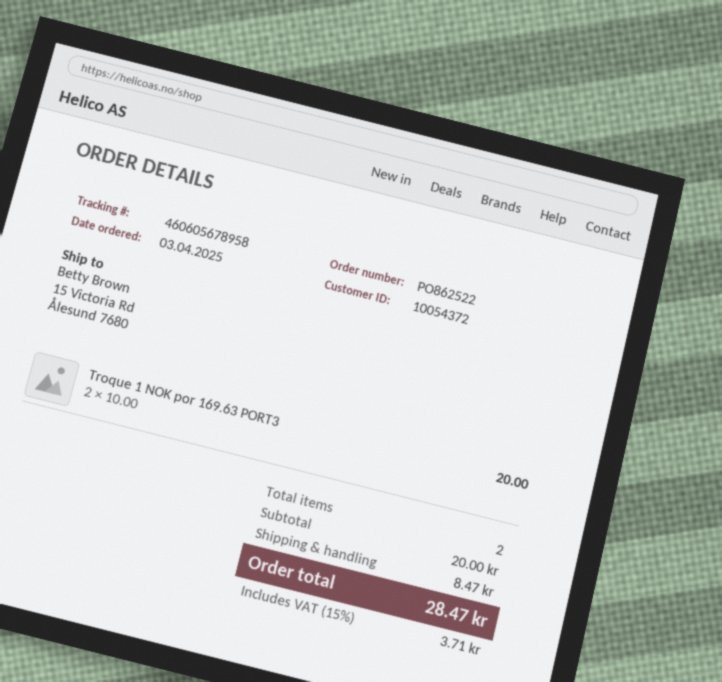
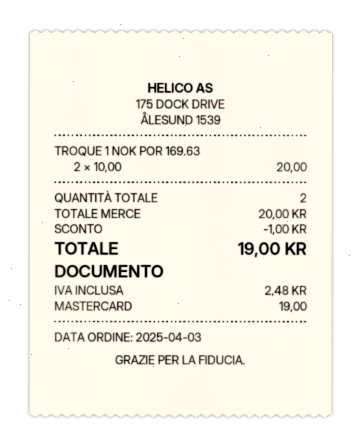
discount: none -> 1.00
shipping: 8.47 -> none
tax: 3.71 -> 2.48
total: 28.47 -> 19.00

